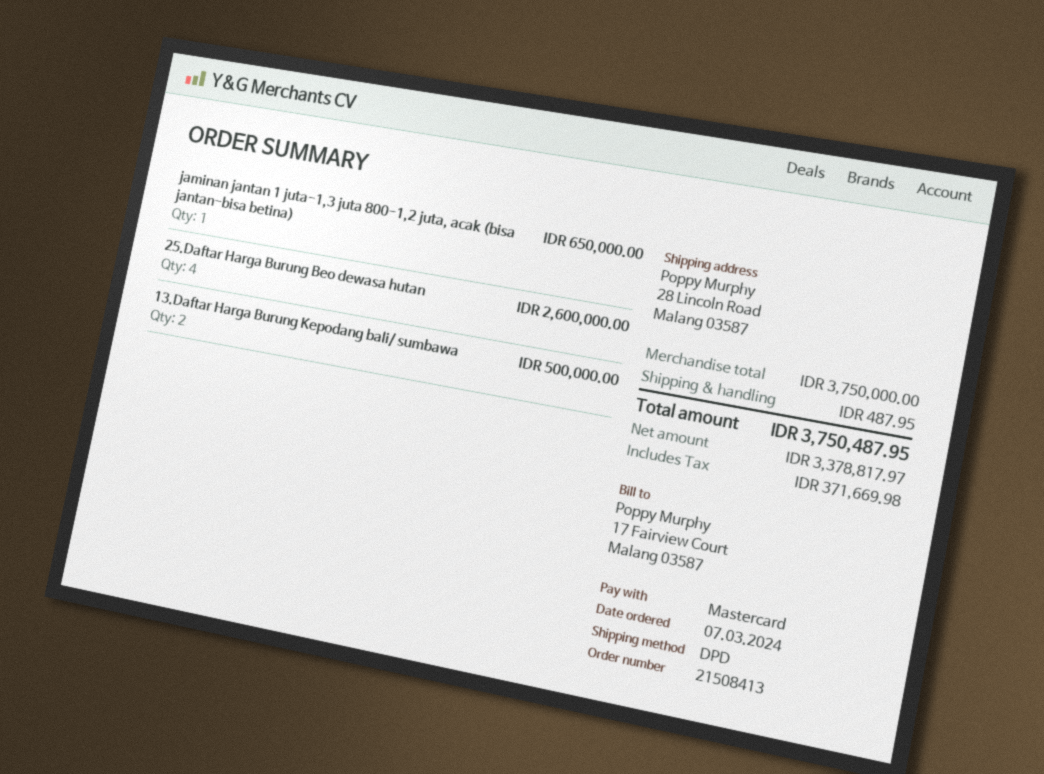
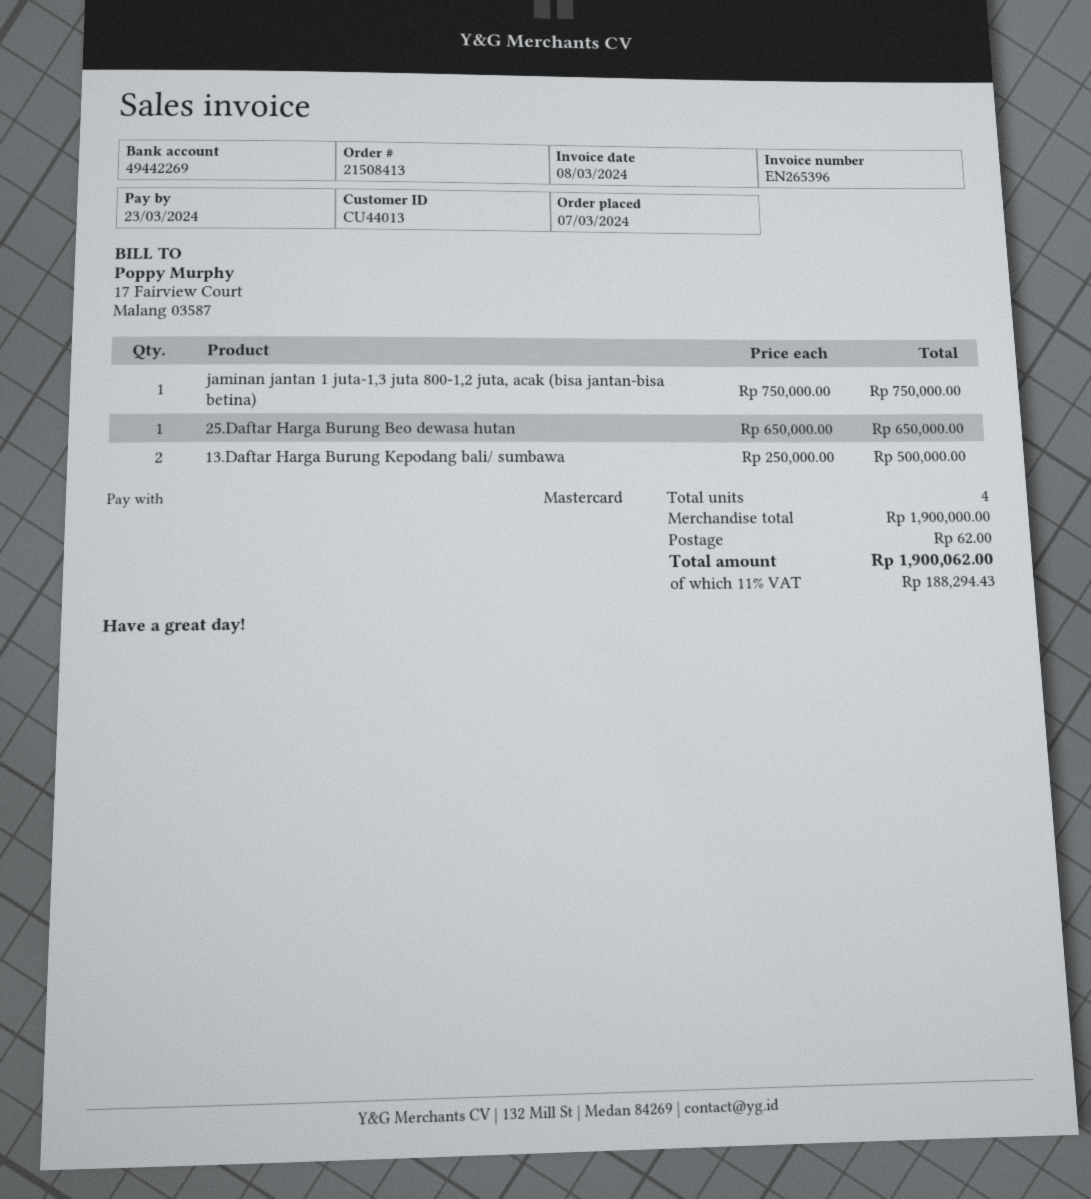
jaminan jantan 1 juta-1,3 juta 800-1,2 juta, acak (bisa jantan-bisa betina): 1 for 650000.00 -> 1 for 750000.00
25.Daftar Harga Burung Beo dewasa hutan: 4 for 2600000.00 -> 1 for 650000.00
subtotal: 3750000.00 -> 1900000.00
shipping: 487.95 -> 62.00
tax: 371669.98 -> 188294.43
total: 3750487.95 -> 1900062.00

